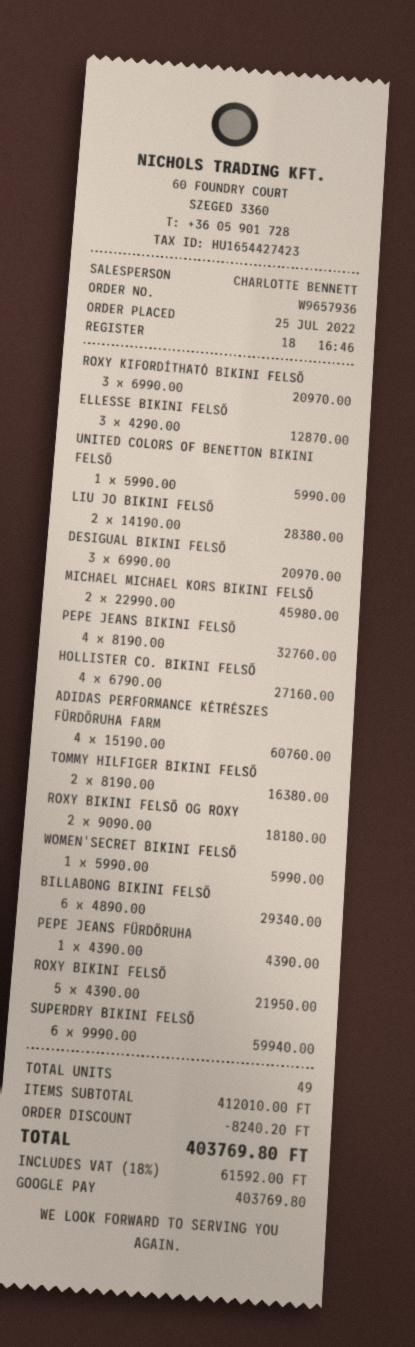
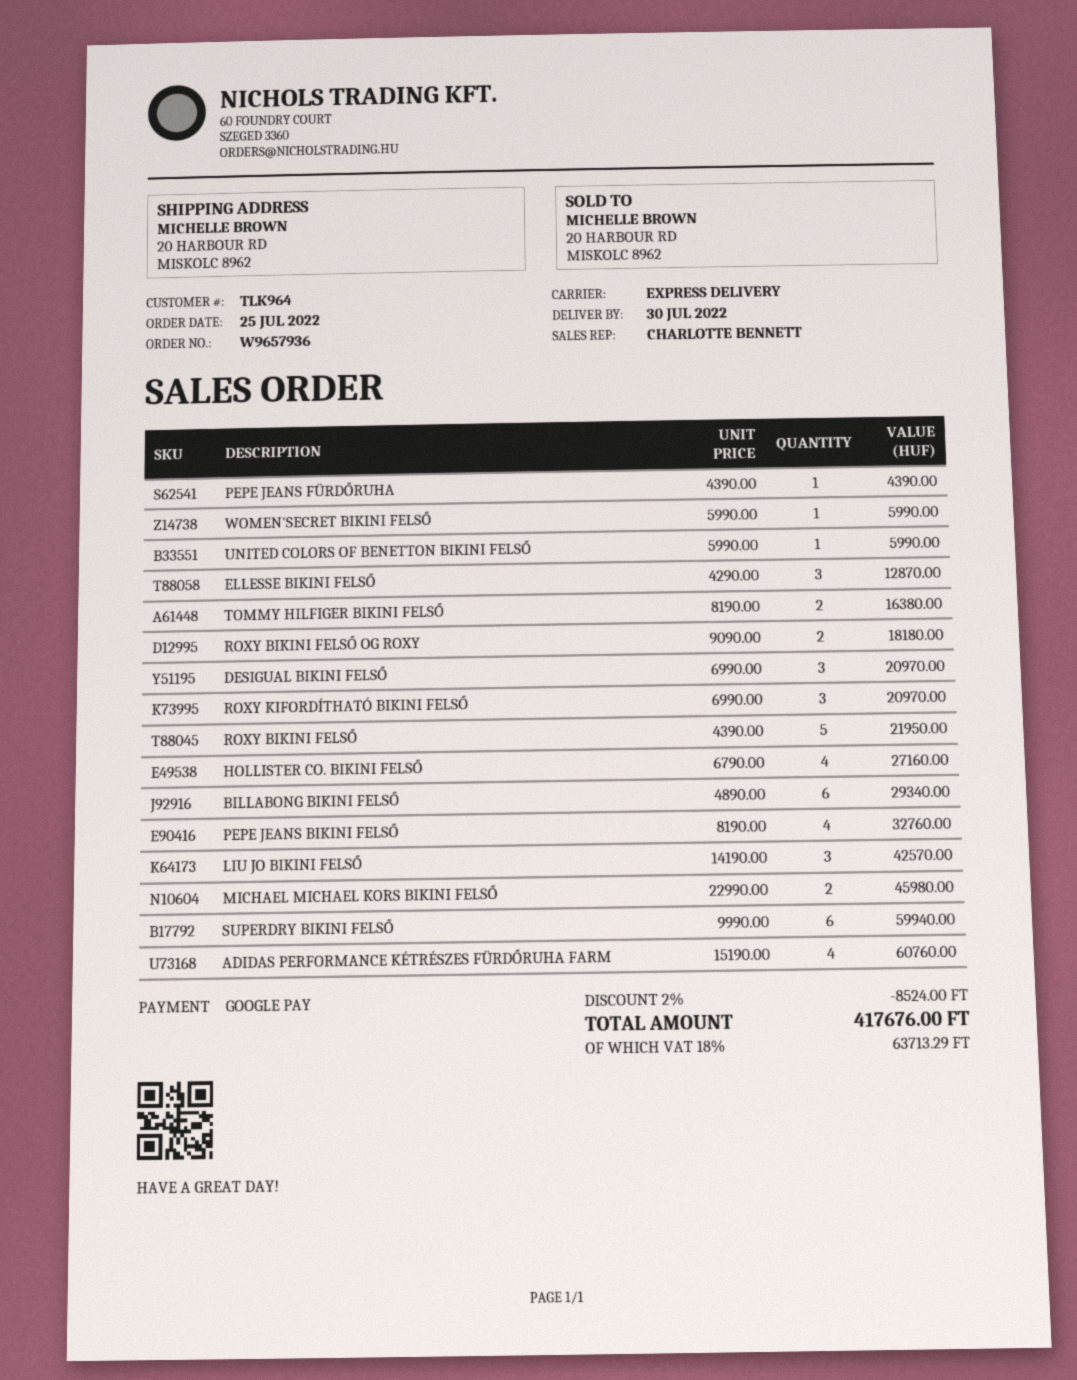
LIU JO BIKINI FELSŐ: 2 x 14190.00 = 28380.00 -> 3 x 14190.00 = 42570.00
discount: 8240.20 -> 8524.00
tax: 18% = 61592.00 -> 18% = 63713.29
total: 403769.80 -> 417676.00

